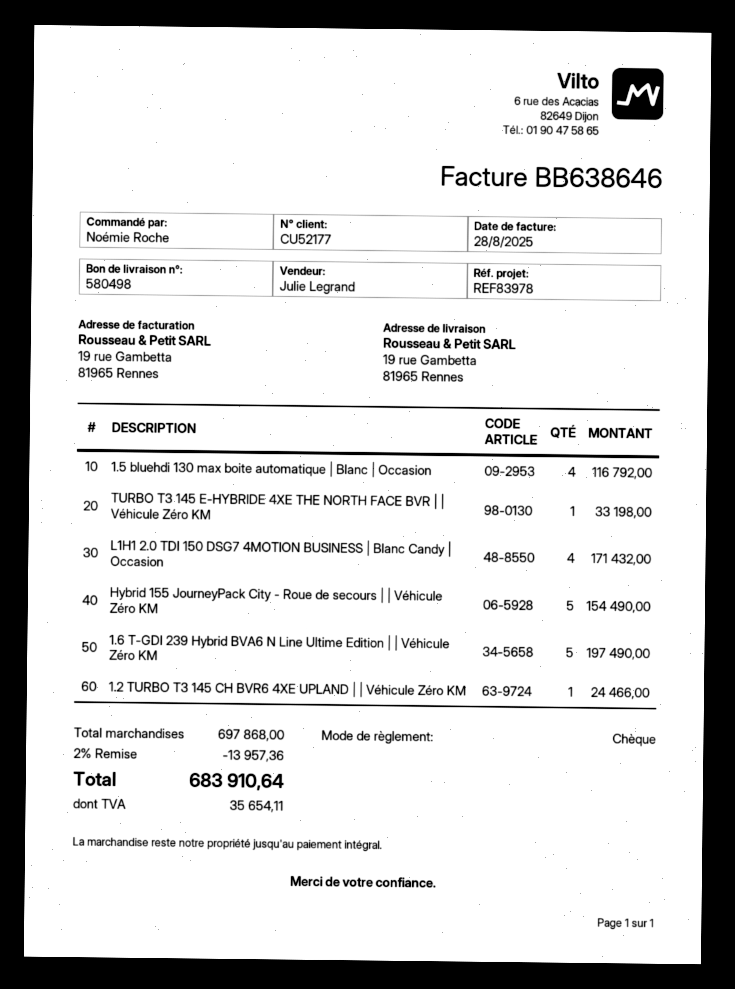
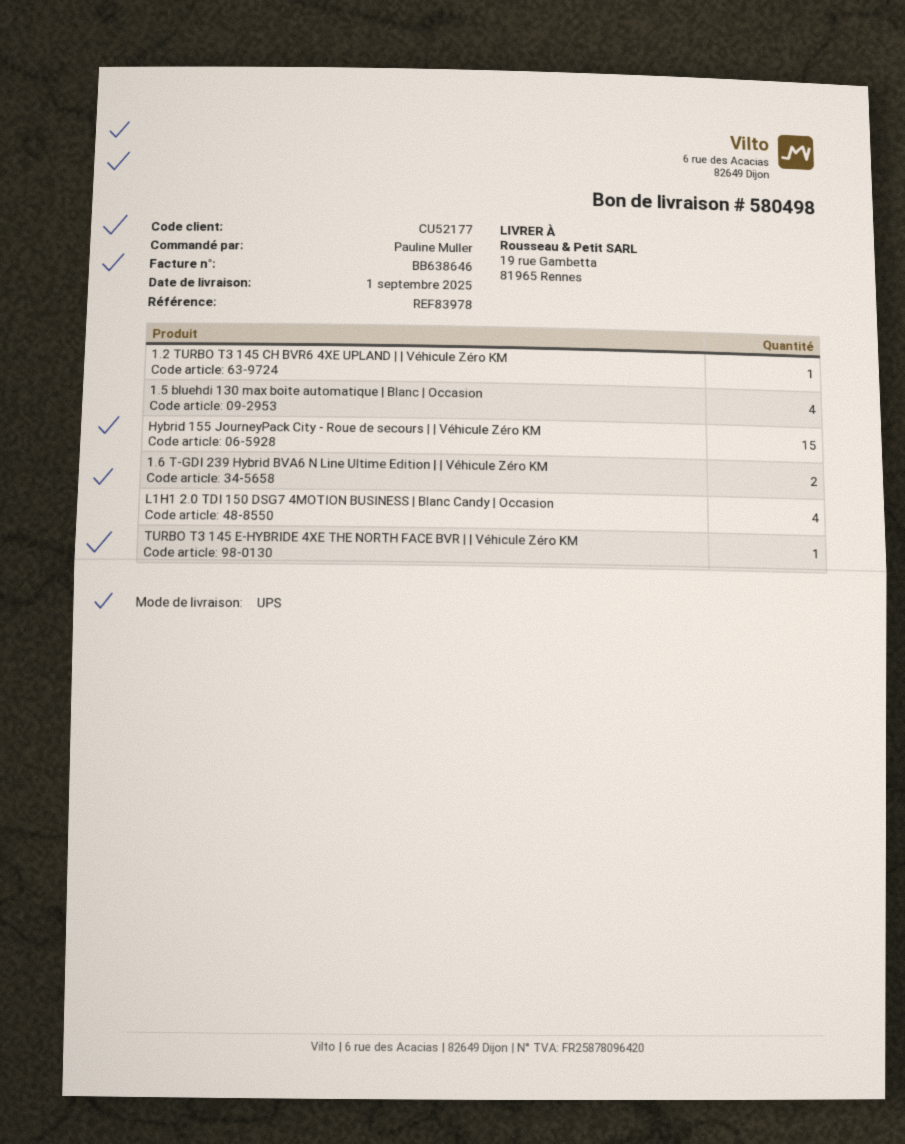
ordered by: Noémie Roche -> Pauline Muller
Hybrid 155 JourneyPack City - Roue de secours | | Véhicule Zéro KM: 5 -> 15
1.6 T-GDI 239 Hybrid BVA6 N Line Ultime Edition | | Véhicule Zéro KM: 5 -> 2

